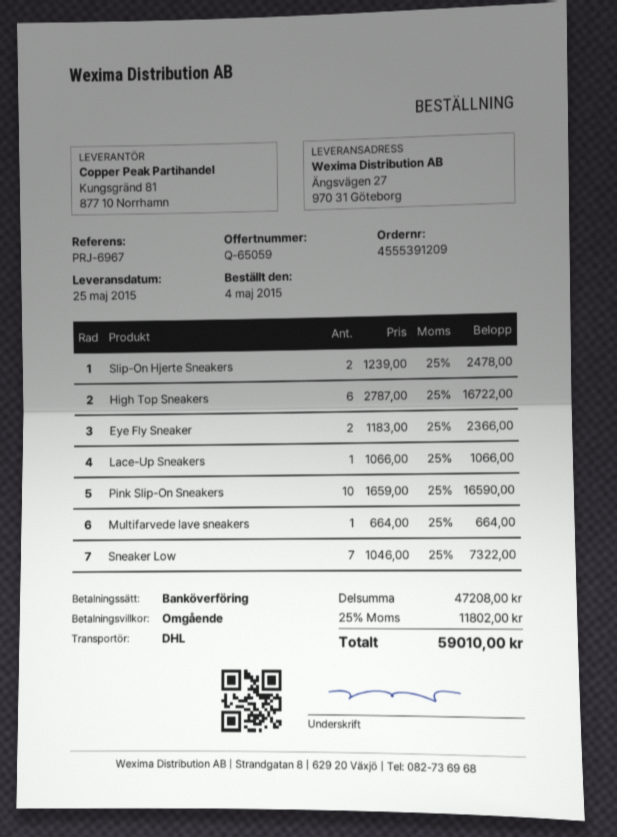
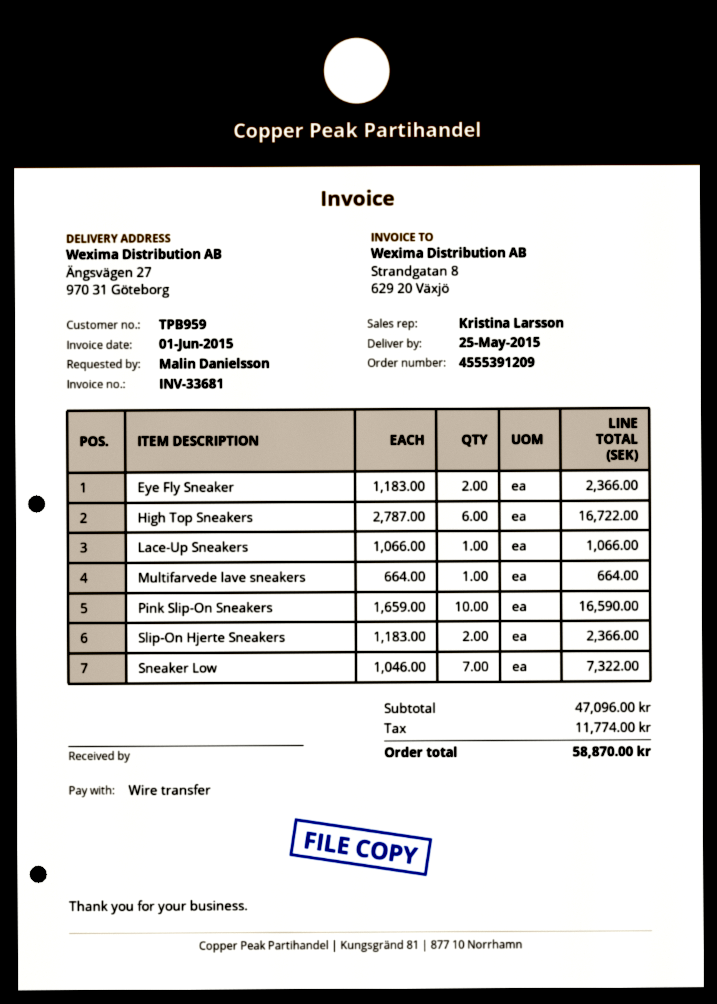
Slip-On Hjerte Sneakers: 2 x 1239.00 = 2478.00 -> 2 x 1183.00 = 2366.00
subtotal: 47208.00 -> 47096.00
tax: 11802.00 -> 11774.00
total: 59010.00 -> 58870.00

